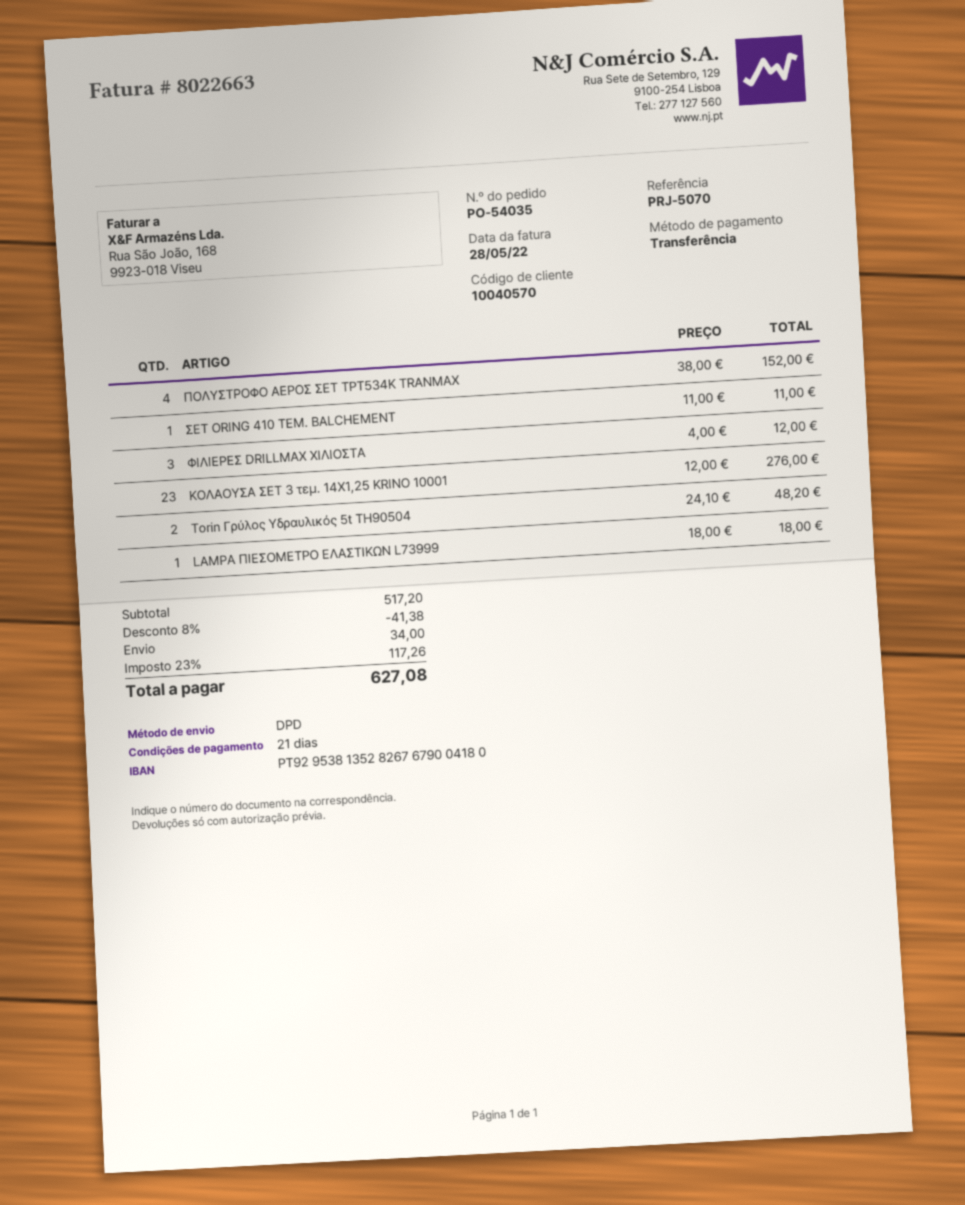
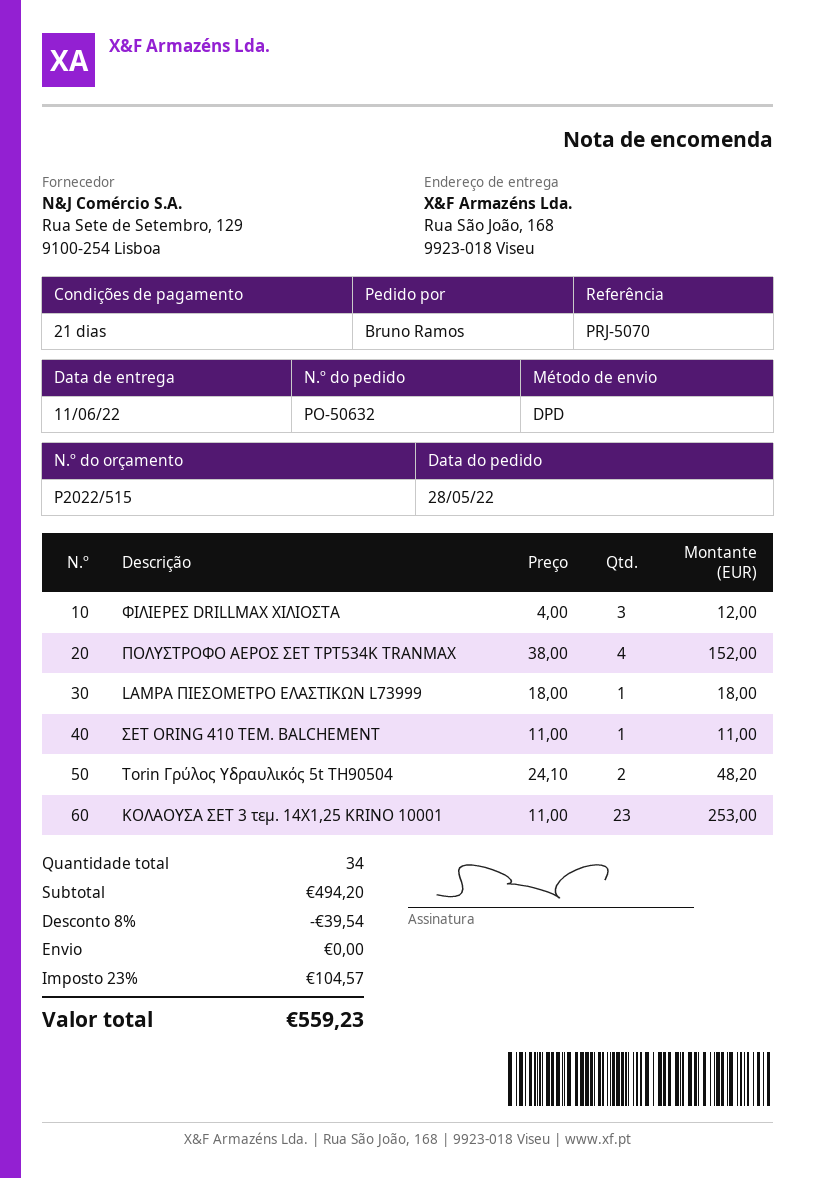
order number: PO-54035 -> PO-50632
ΚΟΛΑΟΥΣΑ ΣΕΤ 3 τεμ. 14Χ1,25 KRINO 10001: 23 x 12.00 = 276.00 -> 23 x 11.00 = 253.00
subtotal: 517.20 -> 494.20
discount: 8% = 41.38 -> 8% = 39.54
shipping: 34.00 -> 0.00
tax: 23% = 117.26 -> 23% = 104.57
total: 627.08 -> 559.23

